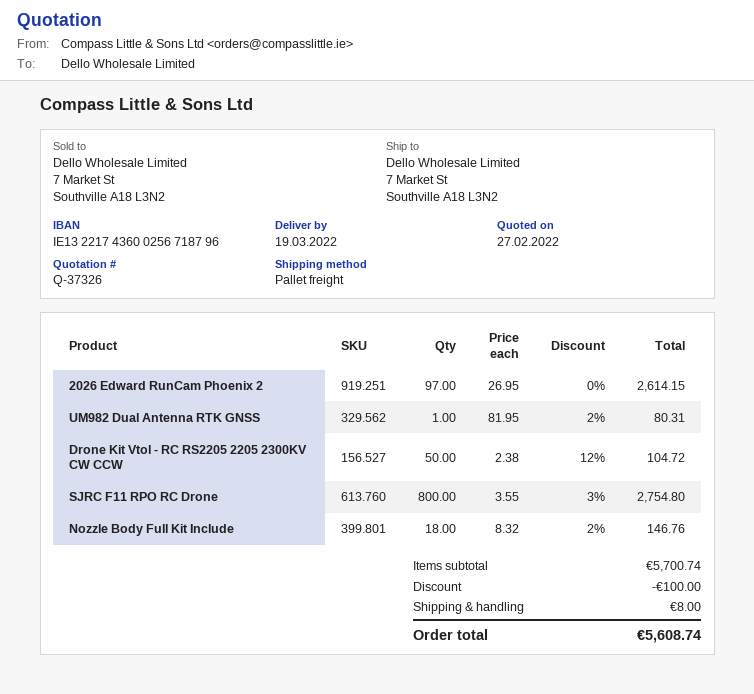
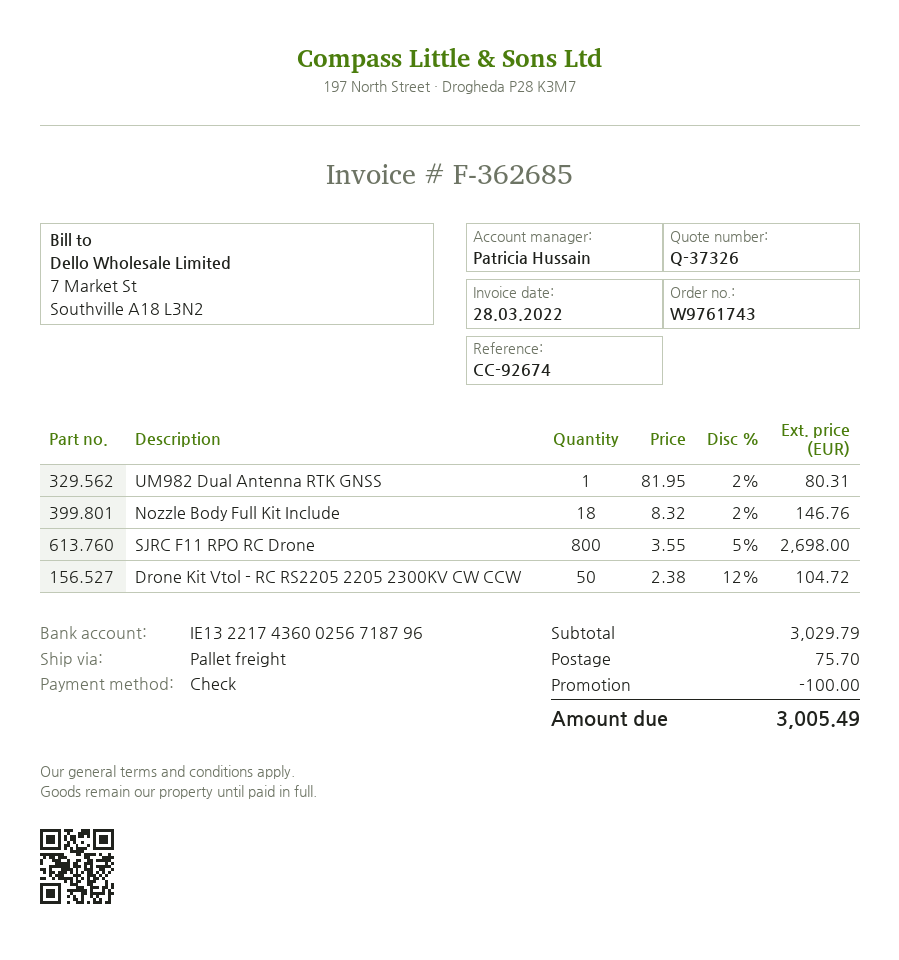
2026 Edward RunCam Phoenix 2: 97 x 26.95 = 2614.15 -> none
SJRC F11 RPO RC Drone: 800 x 3.55 - 3% = 2754.80 -> 800 x 3.55 - 5% = 2698.00
subtotal: 5700.74 -> 3029.79
shipping: 8.00 -> 75.70
total: 5608.74 -> 3005.49

